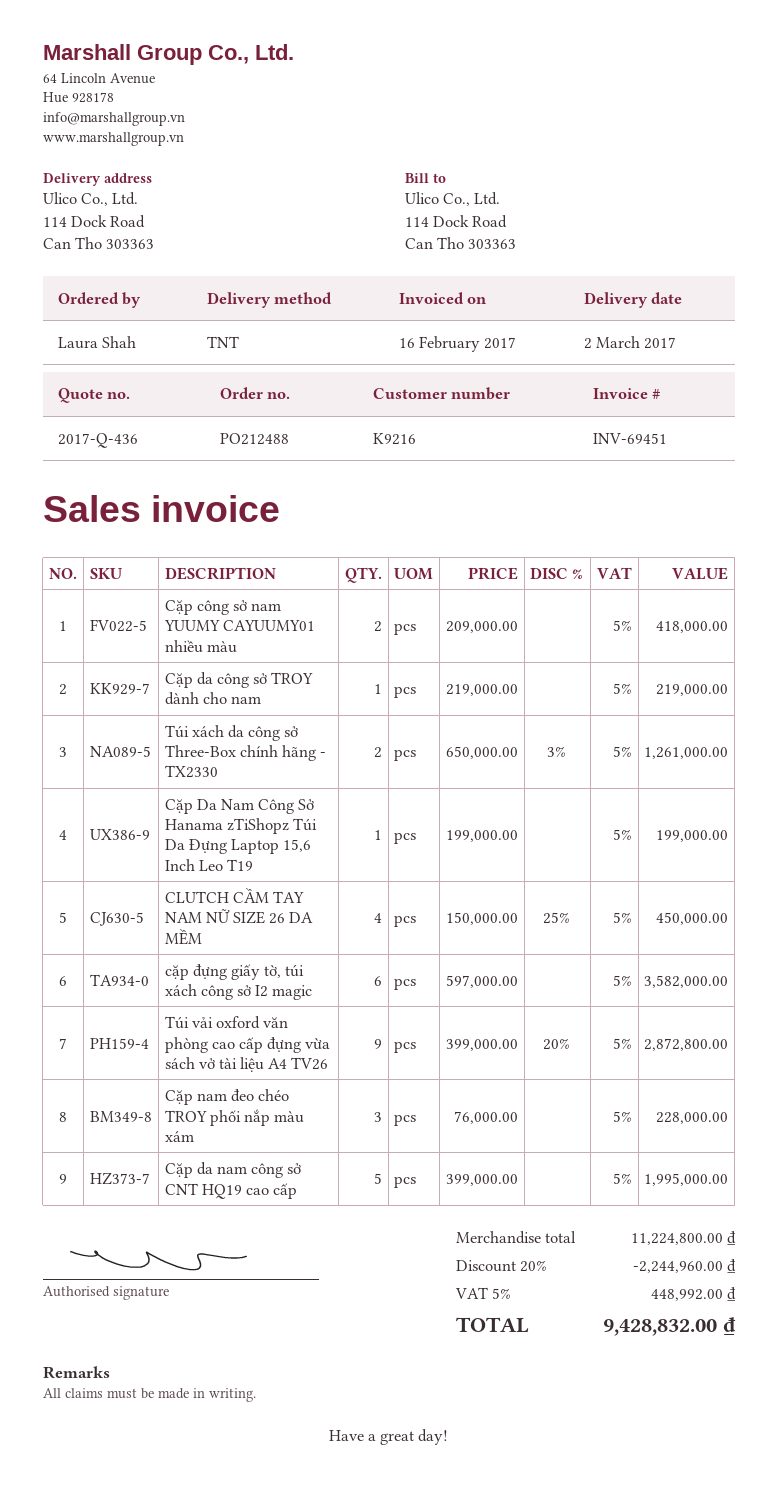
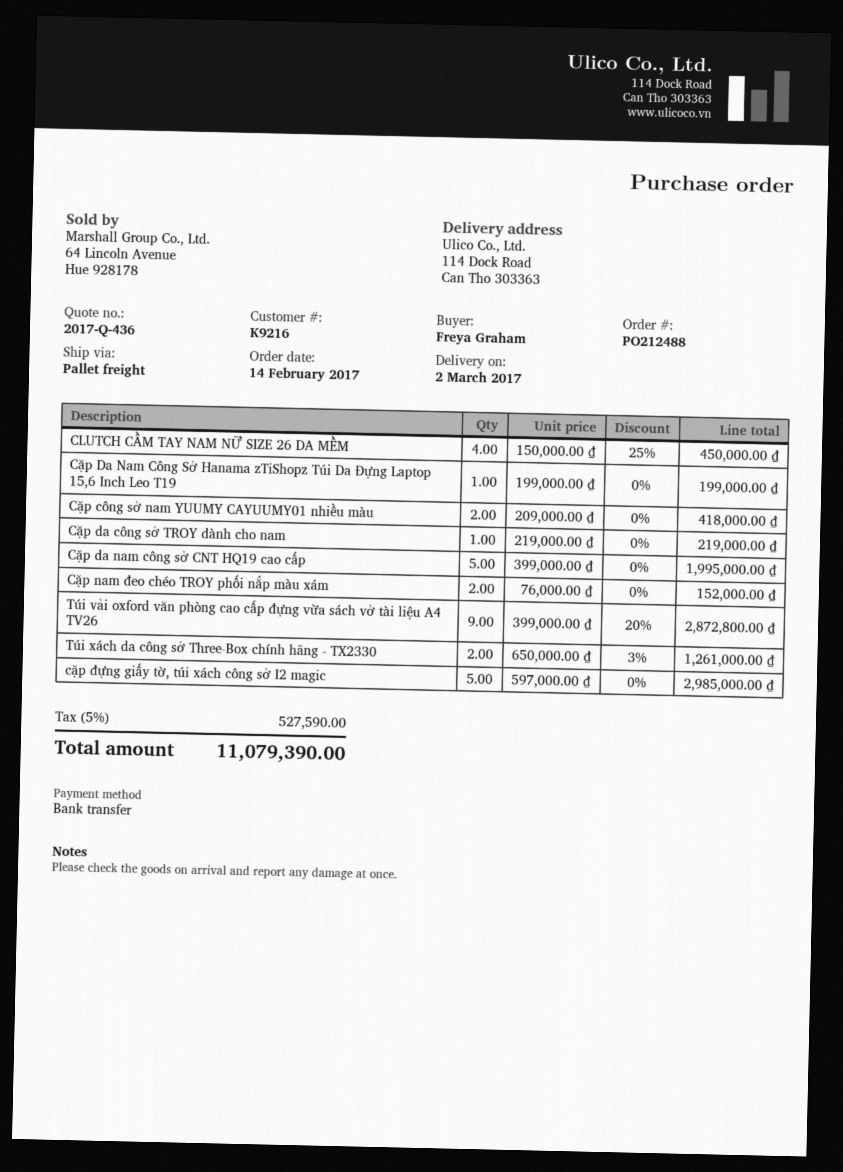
ordered by: Laura Shah -> Freya Graham
shipping method: TNT -> pallet freight
cặp đựng giấy tờ, túi xách công sở I2 magic: 6 x 597000.00 = 3582000.00 -> 5 x 597000.00 = 2985000.00
Cặp nam đeo chéo TROY phối nắp màu xám: 3 x 76000.00 = 228000.00 -> 2 x 76000.00 = 152000.00
discount: 20% = 2244960.00 -> none
tax: 5% = 448992.00 -> 5% = 527590.00
total: 9428832.00 -> 11079390.00

